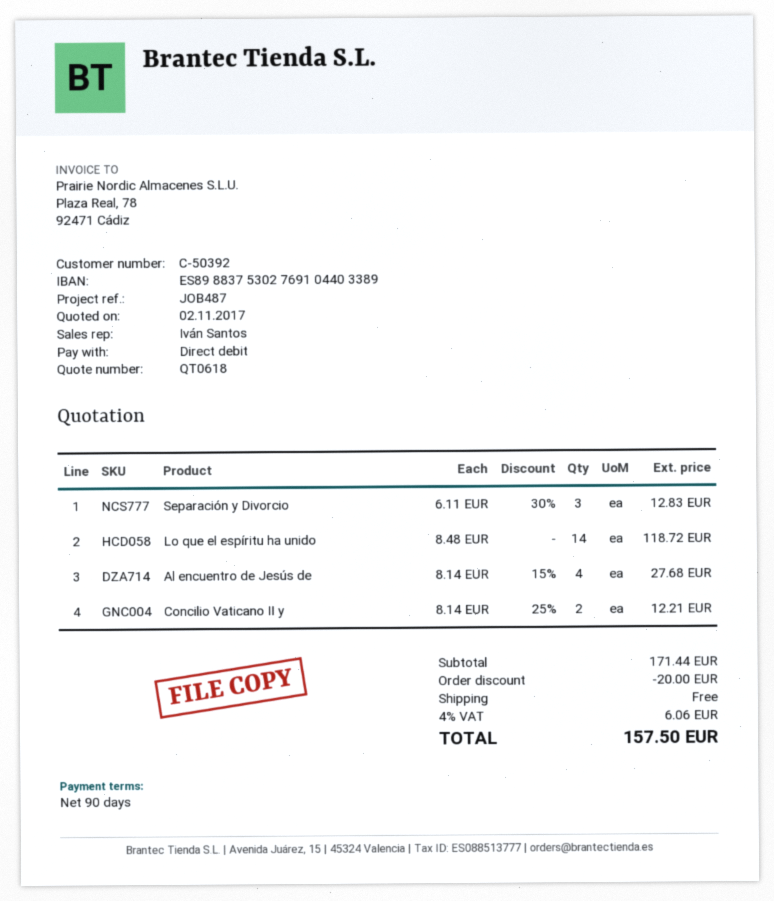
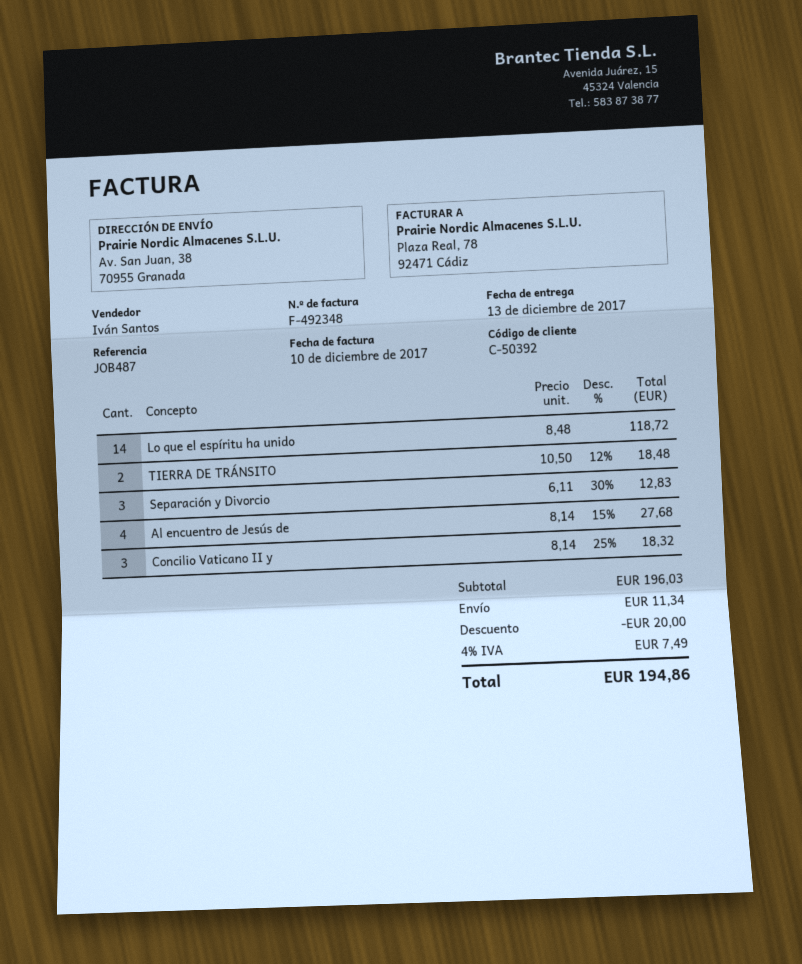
Concilio Vaticano II y: 2 x 8.14 - 25% = 12.21 -> 3 x 8.14 - 25% = 18.32
TIERRA DE TRÁNSITO: none -> 2 x 10.50 - 12% = 18.48
subtotal: 171.44 -> 196.03
shipping: 0.00 -> 11.34
tax: 4% = 6.06 -> 4% = 7.49
total: 157.50 -> 194.86

